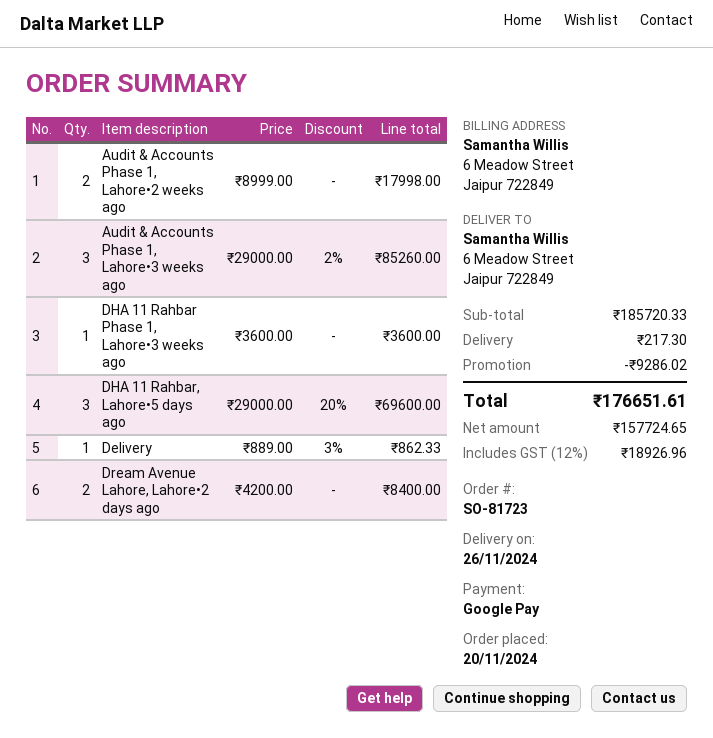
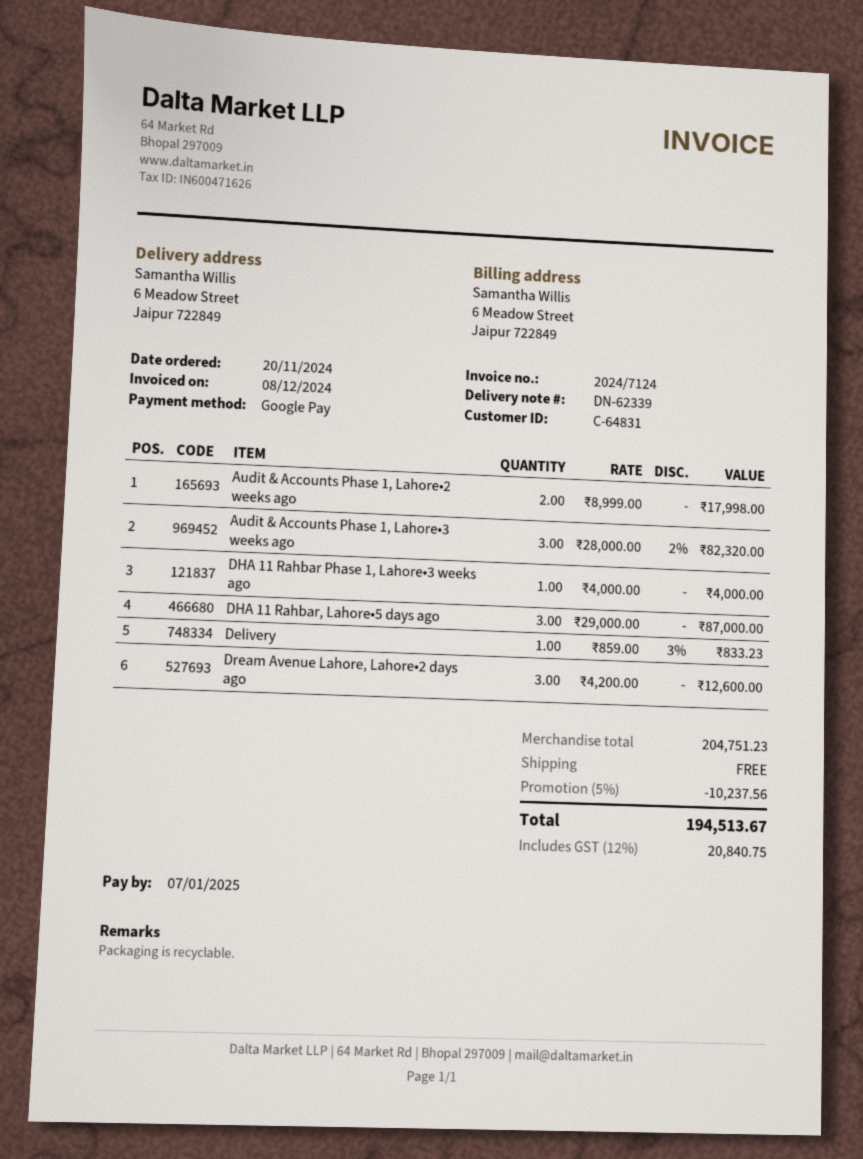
Audit & Accounts Phase 1, Lahore•3 weeks ago: 3 x 29000.00 - 2% = 85260.00 -> 3 x 28000.00 - 2% = 82320.00
DHA 11 Rahbar Phase 1, Lahore•3 weeks ago: 1 x 3600.00 = 3600.00 -> 1 x 4000.00 = 4000.00
DHA 11 Rahbar, Lahore•5 days ago: 3 x 29000.00 - 20% = 69600.00 -> 3 x 29000.00 = 87000.00
Delivery: 1 x 889.00 - 3% = 862.33 -> 1 x 859.00 - 3% = 833.23
Dream Avenue Lahore, Lahore•2 days ago: 2 x 4200.00 = 8400.00 -> 3 x 4200.00 = 12600.00
subtotal: 185720.33 -> 204751.23
discount: 9286.02 -> 10237.56
shipping: 217.30 -> 0.00
tax: 12% = 18926.96 -> 12% = 20840.75
total: 176651.61 -> 194513.67

